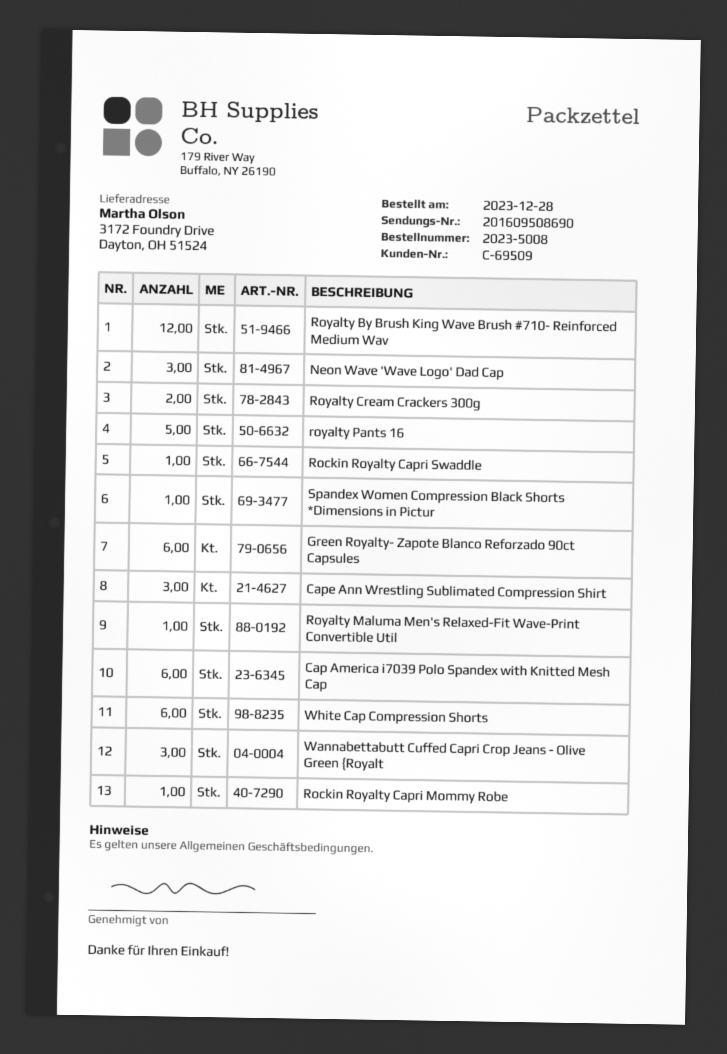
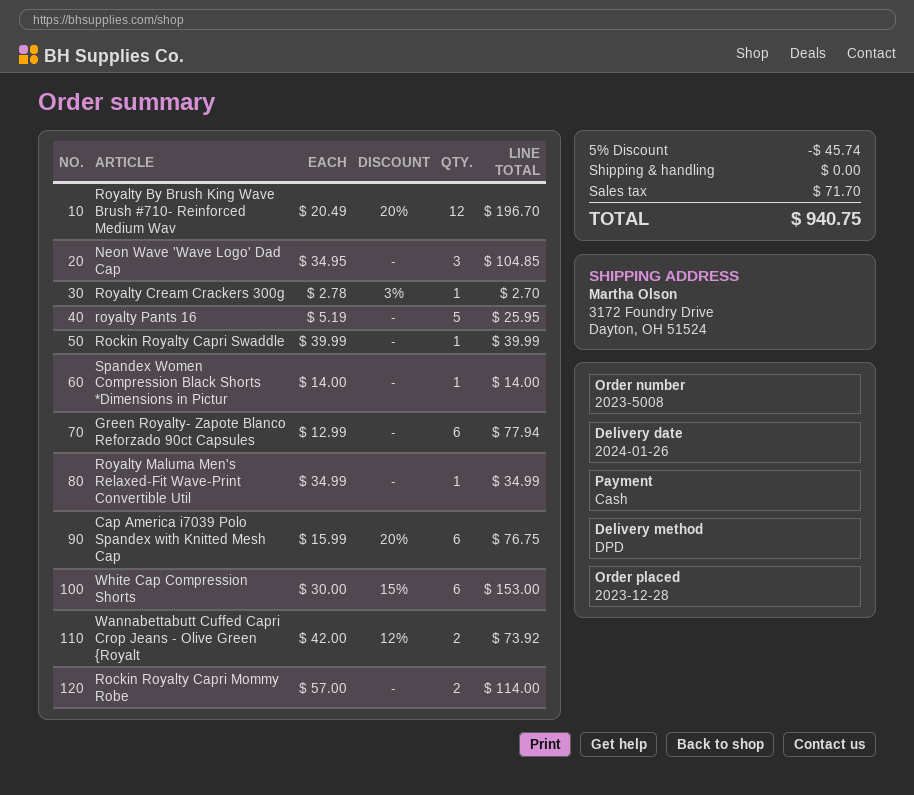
Royalty Cream Crackers 300g: 2 -> 1
Cape Ann Wrestling Sublimated Compression Shirt: 3 -> none
Wannabettabutt Cuffed Capri Crop Jeans - Olive Green {Royalt: 3 -> 2
Rockin Royalty Capri Mommy Robe: 1 -> 2

